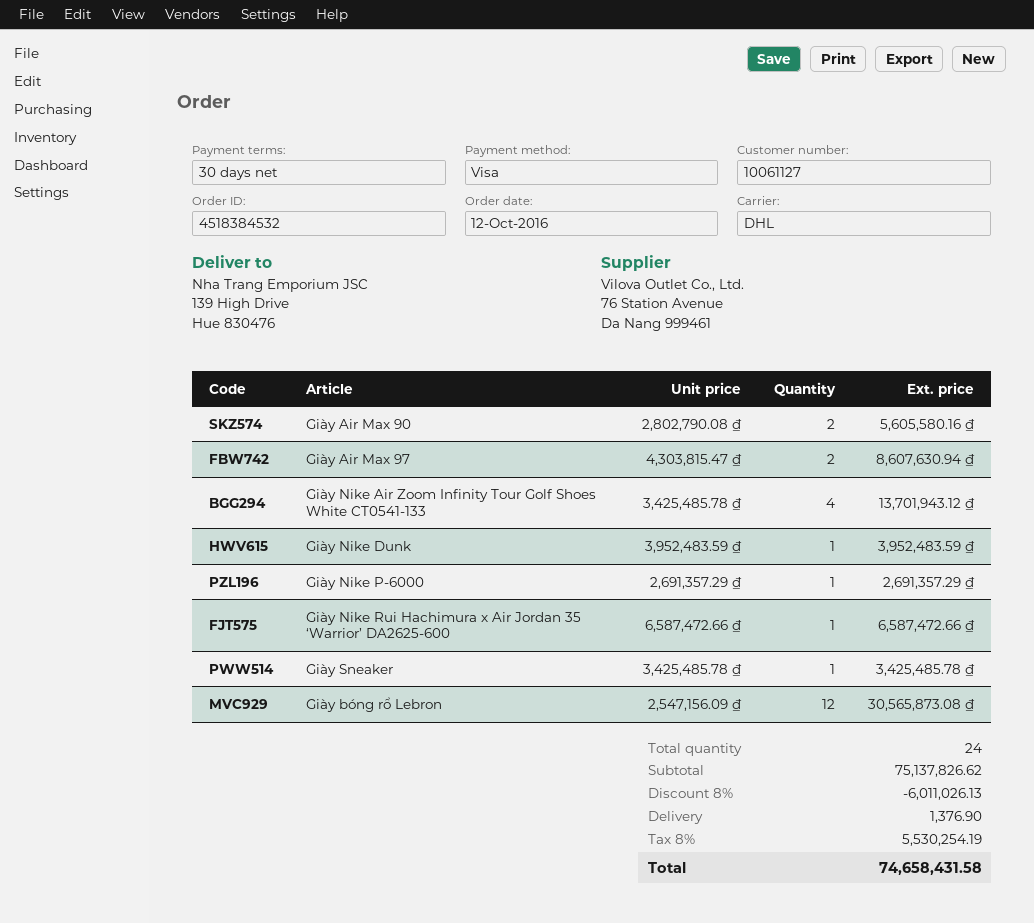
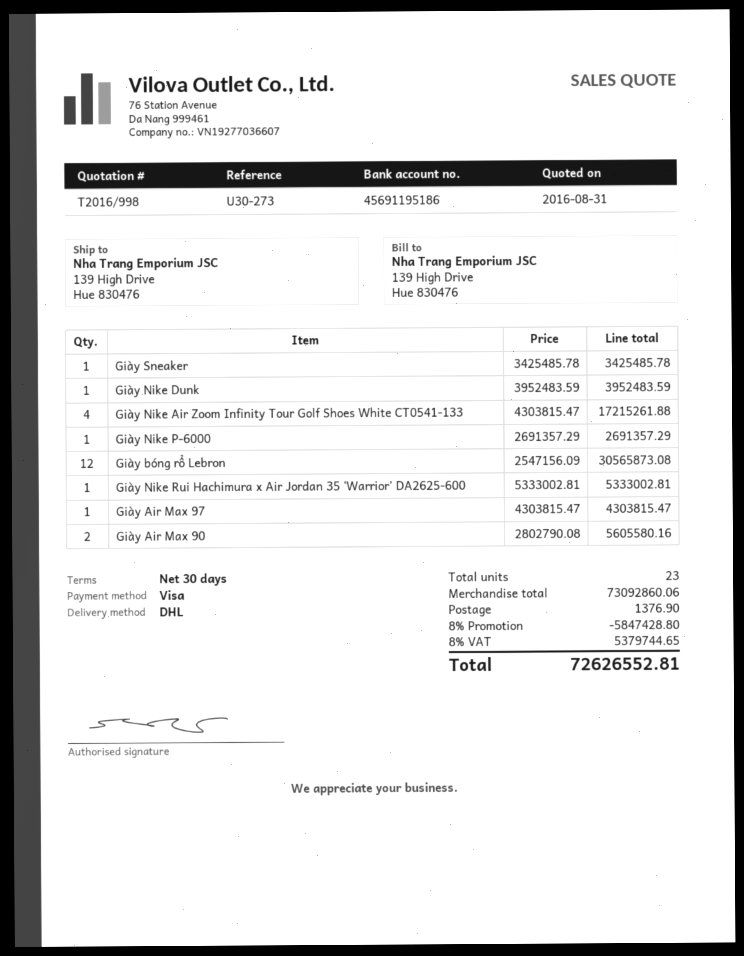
Giày Air Max 97: 2 x 4303815.47 = 8607630.94 -> 1 x 4303815.47 = 4303815.47
Giày Nike Air Zoom Infinity Tour Golf Shoes White CT0541-133: 4 x 3425485.78 = 13701943.12 -> 4 x 4303815.47 = 17215261.88
Giày Nike Rui Hachimura x Air Jordan 35 ‘Warrior’ DA2625-600: 1 x 6587472.66 = 6587472.66 -> 1 x 5333002.81 = 5333002.81
total quantity: 24 -> 23
subtotal: 75137826.62 -> 73092860.06
discount: 8% = 6011026.13 -> 8% = 5847428.80
tax: 8% = 5530254.19 -> 8% = 5379744.65
total: 74658431.58 -> 72626552.81

